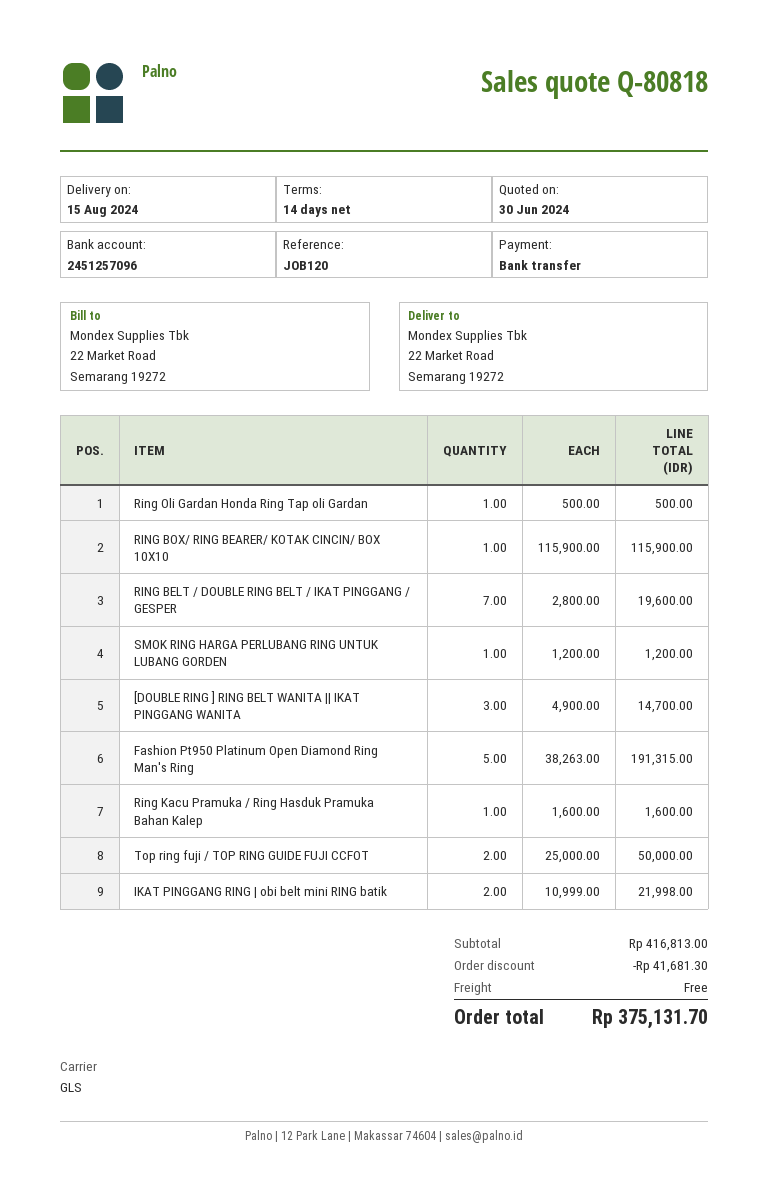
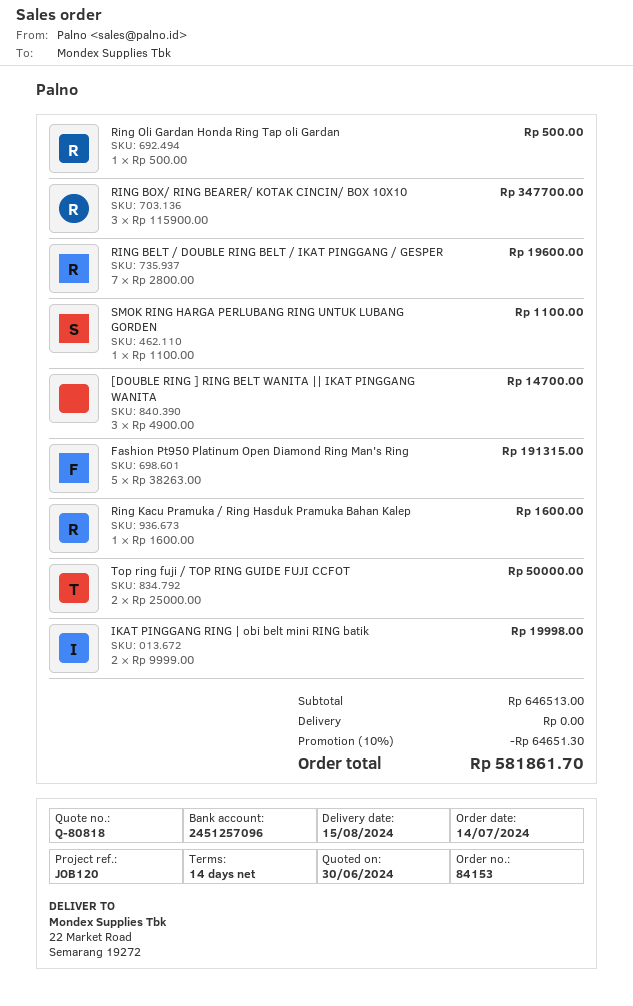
RING BOX/ RING BEARER/ KOTAK CINCIN/ BOX 10X10: 1 x 115900.00 = 115900.00 -> 3 x 115900.00 = 347700.00
SMOK RING HARGA PERLUBANG RING UNTUK LUBANG GORDEN: 1 x 1200.00 = 1200.00 -> 1 x 1100.00 = 1100.00
IKAT PINGGANG RING | obi belt mini RING batik: 2 x 10999.00 = 21998.00 -> 2 x 9999.00 = 19998.00
subtotal: 416813.00 -> 646513.00
discount: 41681.30 -> 64651.30
total: 375131.70 -> 581861.70

